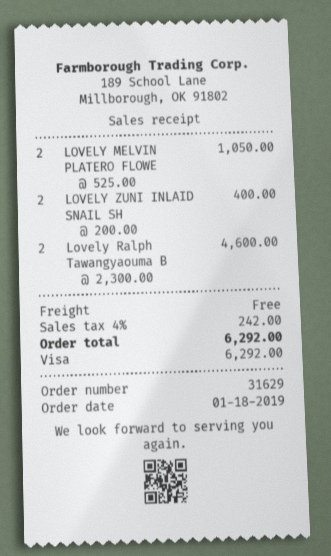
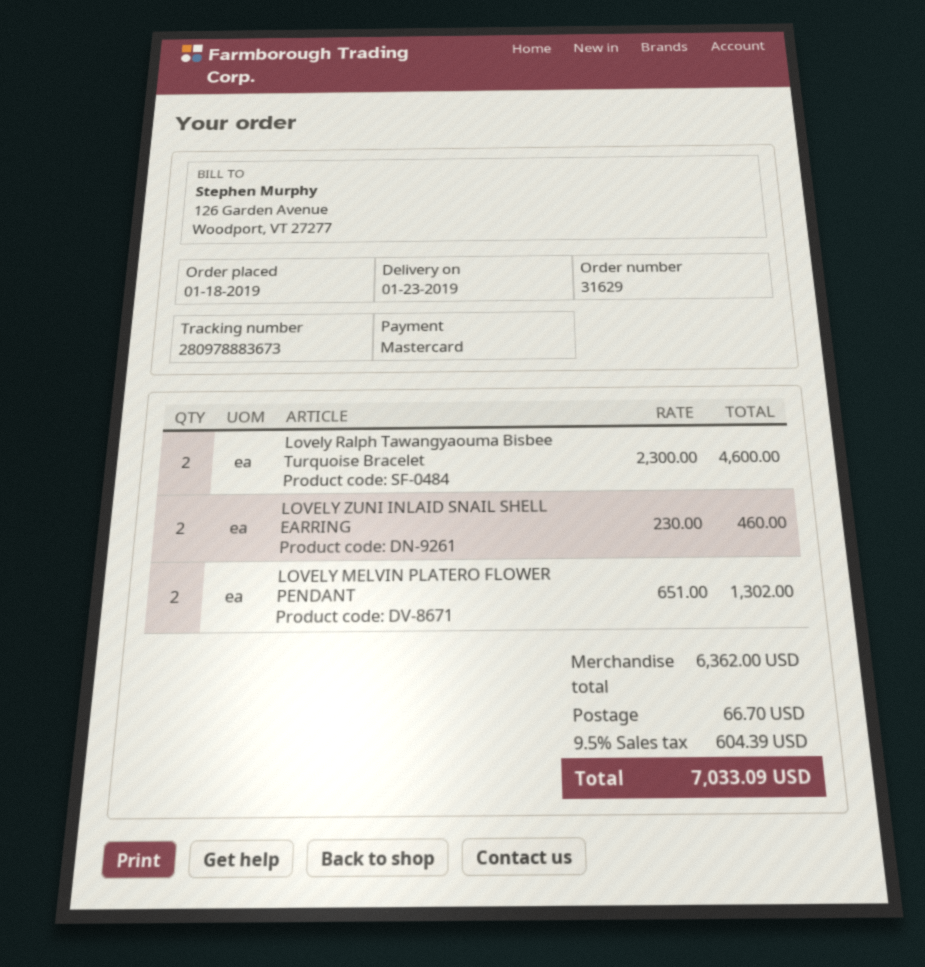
payment method: Visa -> Mastercard
LOVELY MELVIN PLATERO FLOWE: 2 x 525.00 = 1050.00 -> 2 x 651.00 = 1302.00
LOVELY ZUNI INLAID SNAIL SH: 2 x 200.00 = 400.00 -> 2 x 230.00 = 460.00
shipping: 0.00 -> 66.70
tax: 4% = 242.00 -> 9.5% = 604.39
total: 6292.00 -> 7033.09

